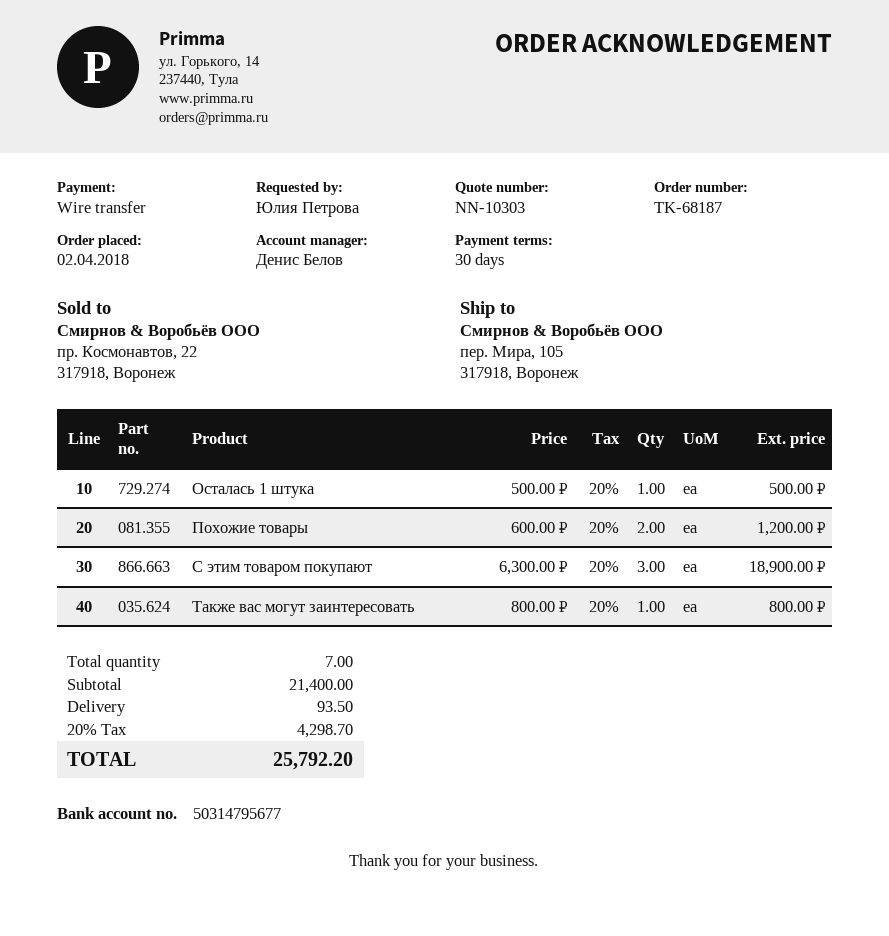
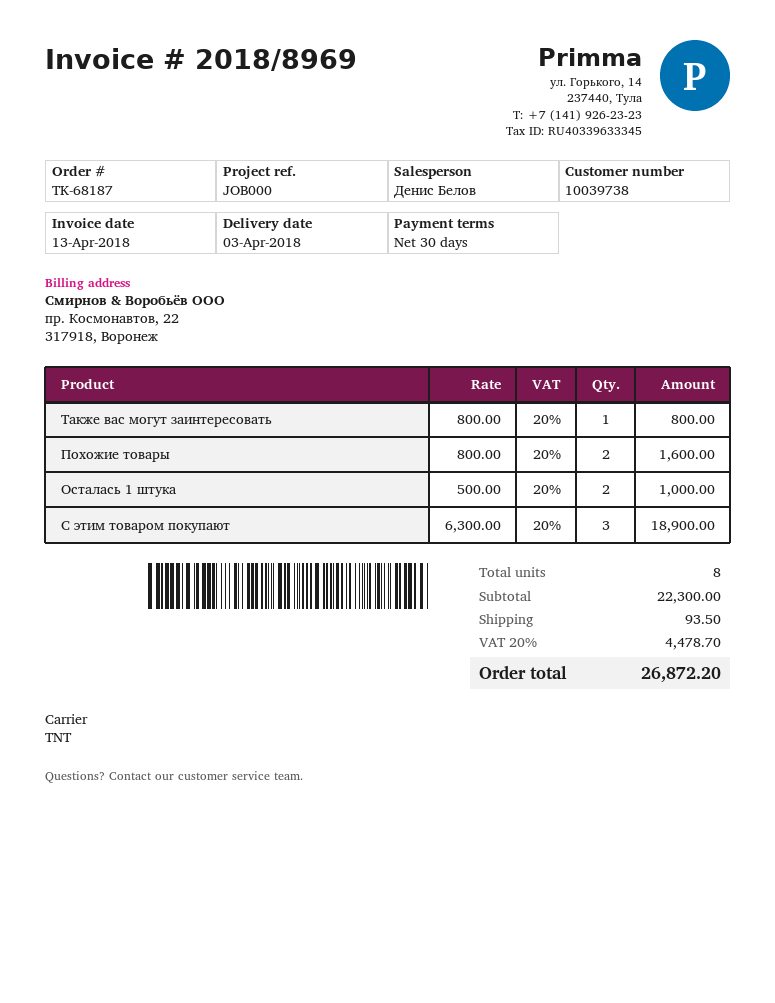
Осталась 1 штука: 1 x 500.00 = 500.00 -> 2 x 500.00 = 1000.00
Похожие товары: 2 x 600.00 = 1200.00 -> 2 x 800.00 = 1600.00
total quantity: 7 -> 8
subtotal: 21400.00 -> 22300.00
tax: 20% = 4298.70 -> 20% = 4478.70
total: 25792.20 -> 26872.20

